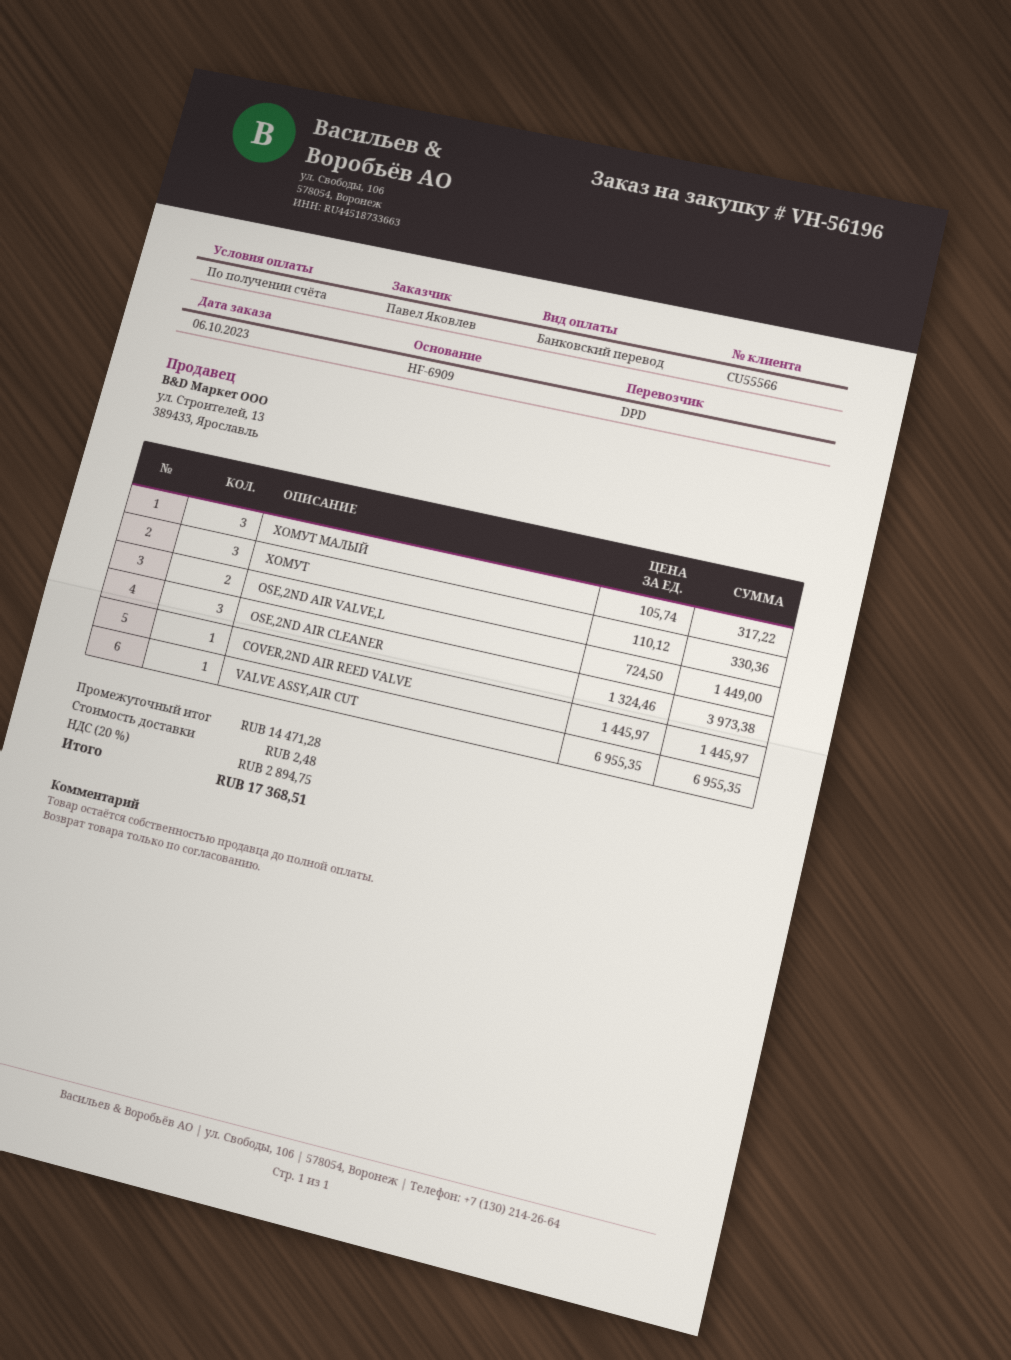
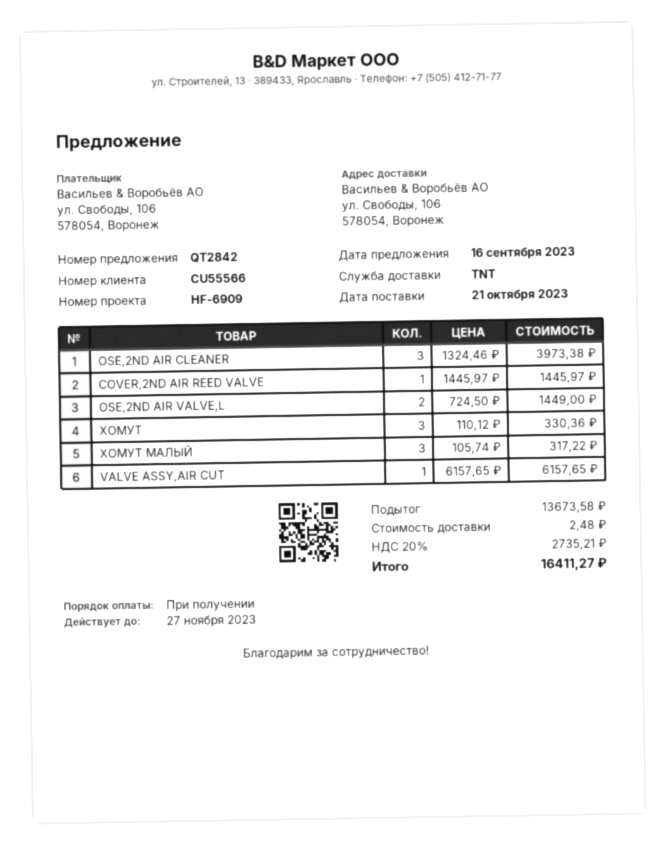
shipping method: DPD -> TNT
VALVE ASSY,AIR CUT: 1 x 6955.35 = 6955.35 -> 1 x 6157.65 = 6157.65
subtotal: 14471.28 -> 13673.58
tax: 20% = 2894.75 -> 20% = 2735.21
total: 17368.51 -> 16411.27

